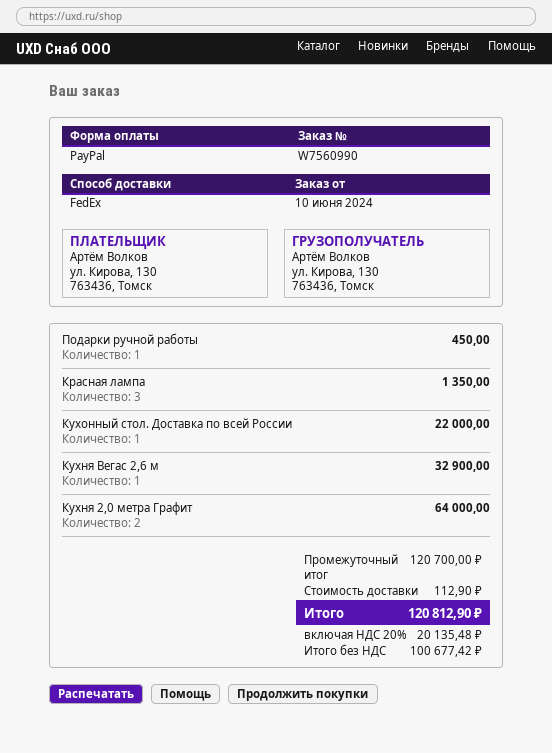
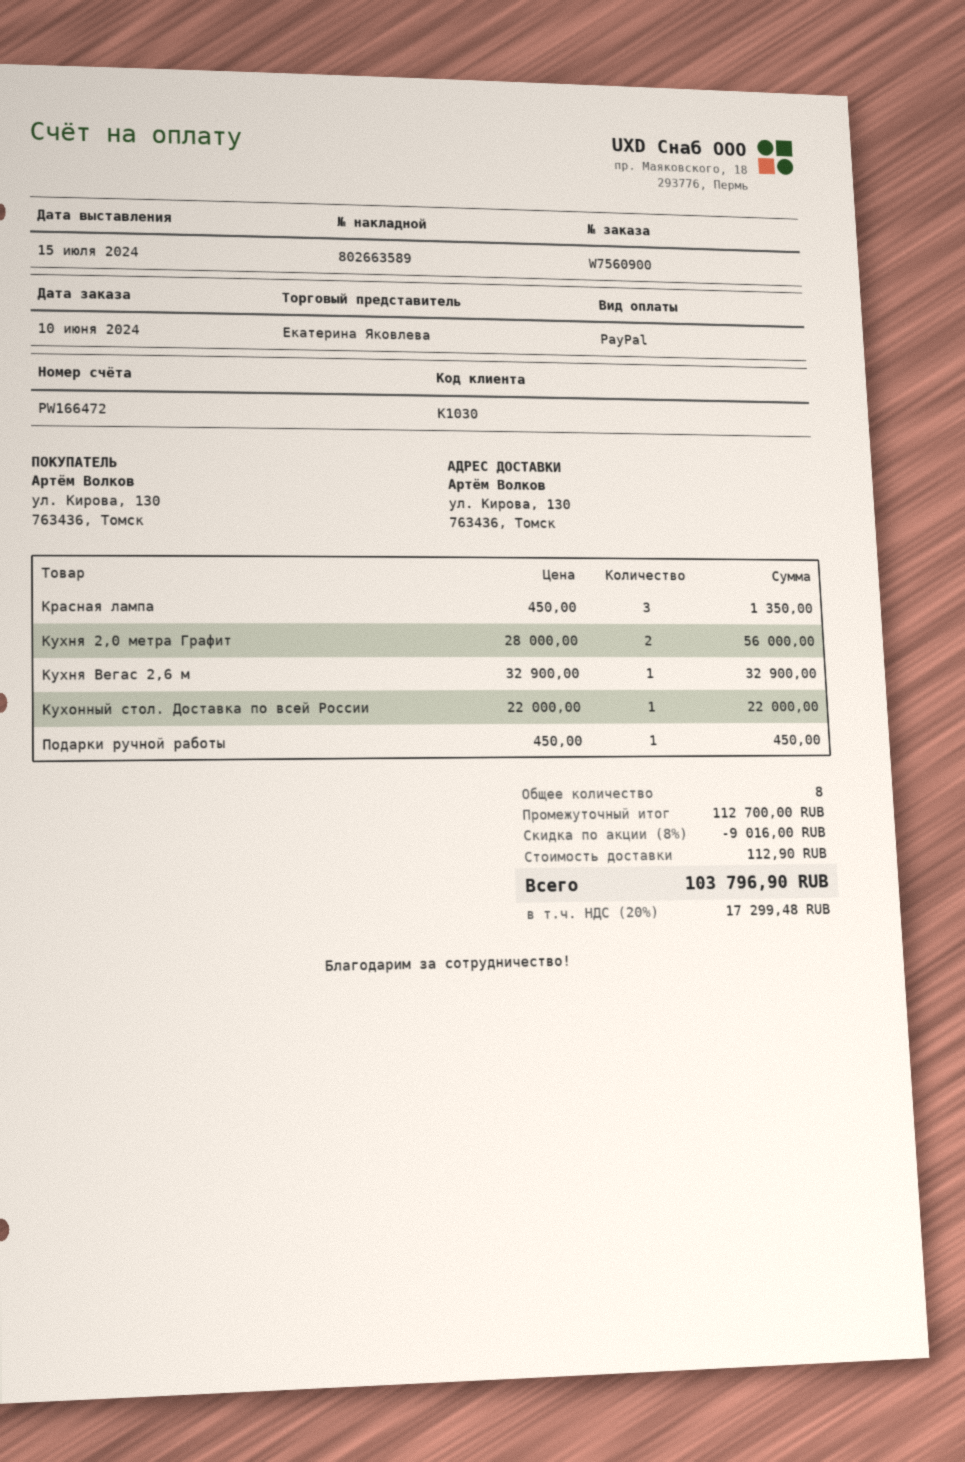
order number: W7560990 -> W7560900
Кухня 2,0 метра Графит: 2 for 64000.00 -> 2 for 56000.00
subtotal: 120700.00 -> 112700.00
discount: none -> 8% = 9016.00
tax: 20% = 20135.48 -> 20% = 17299.48
total: 120812.90 -> 103796.90

